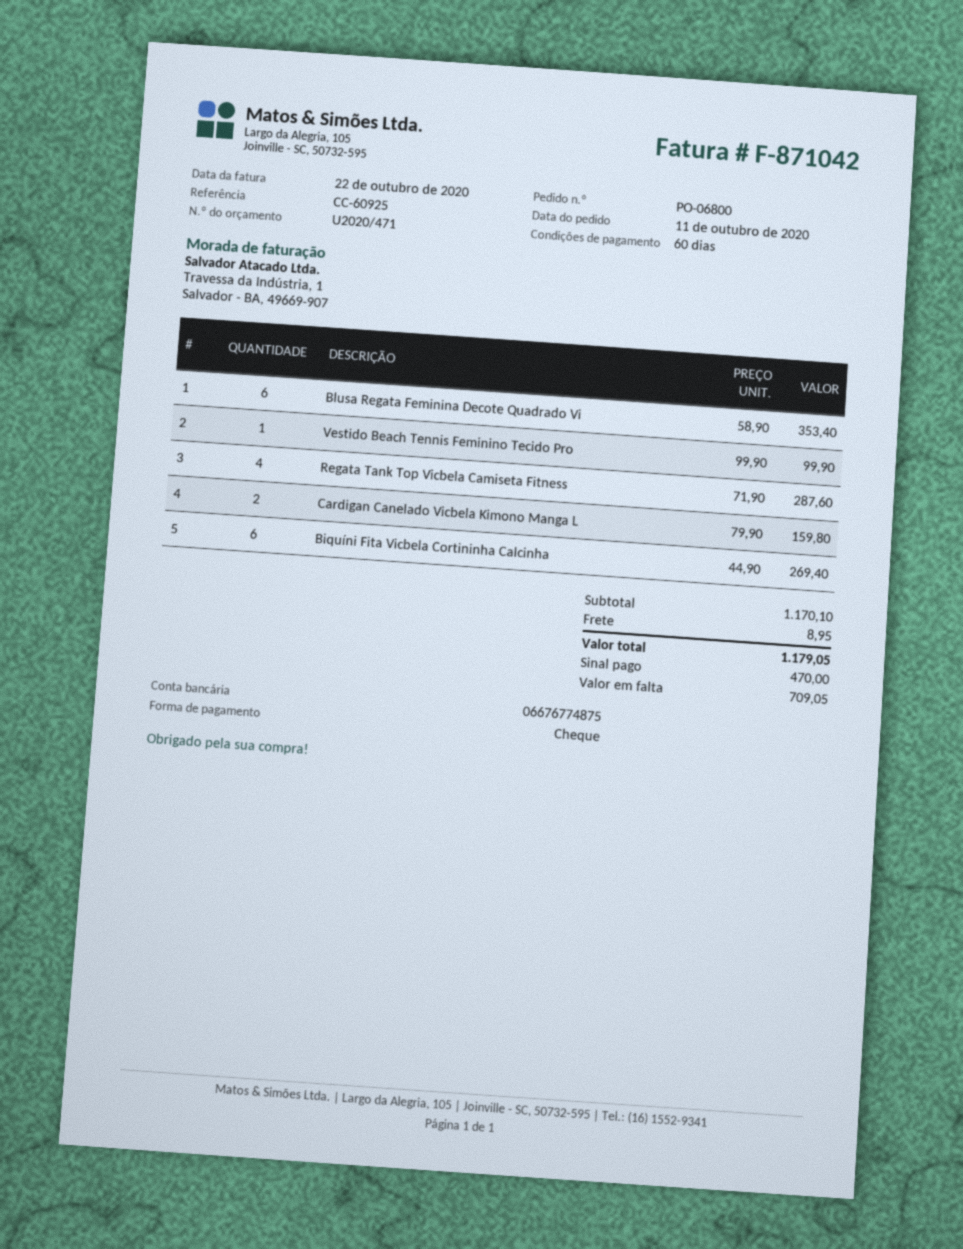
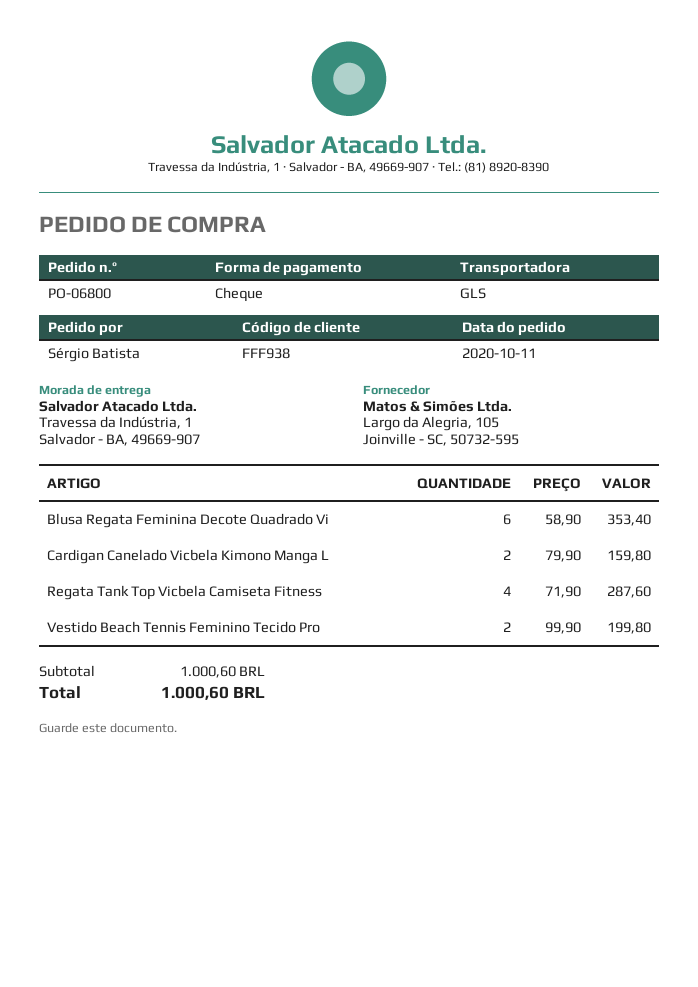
Vestido Beach Tennis Feminino Tecido Pro: 1 x 99.90 = 99.90 -> 2 x 99.90 = 199.80
Biquíni Fita Vicbela Cortininha Calcinha: 6 x 44.90 = 269.40 -> none
subtotal: 1170.10 -> 1000.60
shipping: 8.95 -> none
total: 1179.05 -> 1000.60

